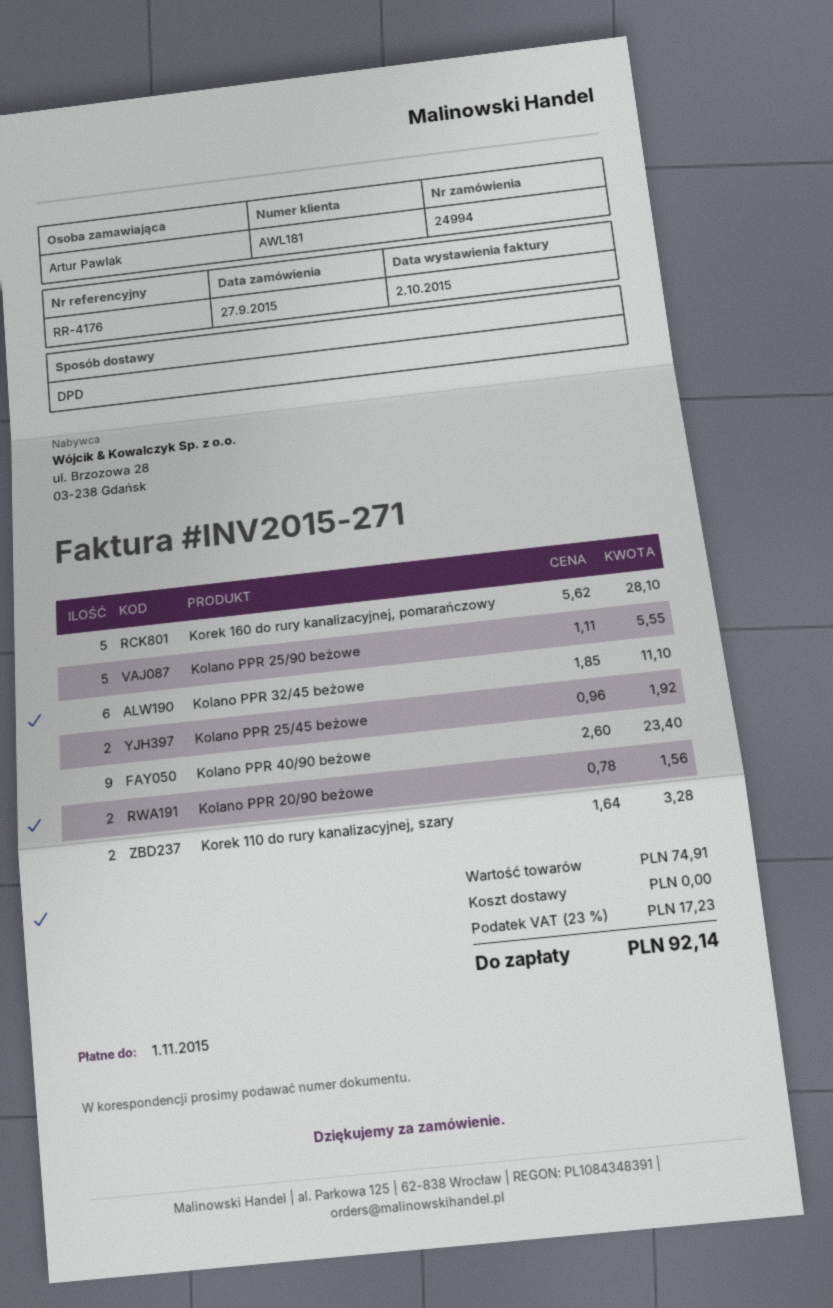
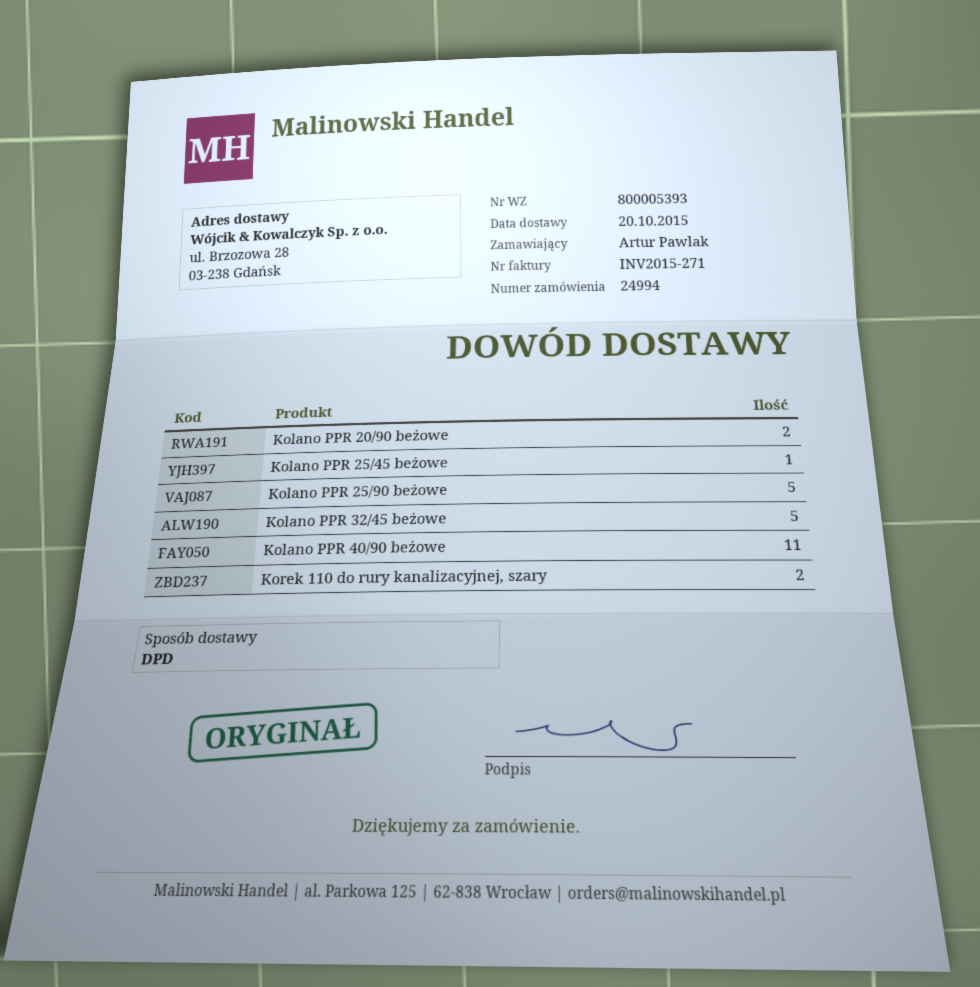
Korek 160 do rury kanalizacyjnej, pomarańczowy: 5 -> none
Kolano PPR 32/45 beżowe: 6 -> 5
Kolano PPR 25/45 beżowe: 2 -> 1
Kolano PPR 40/90 beżowe: 9 -> 11

